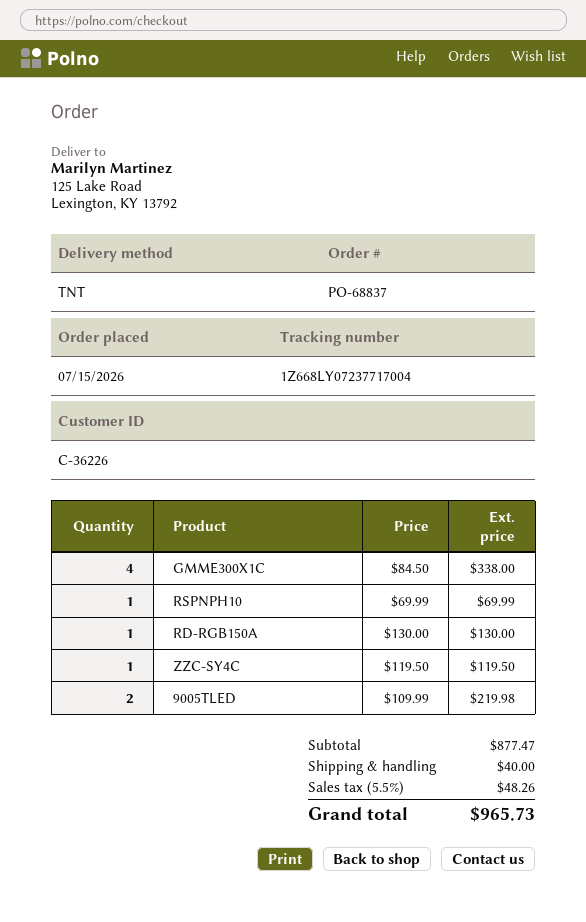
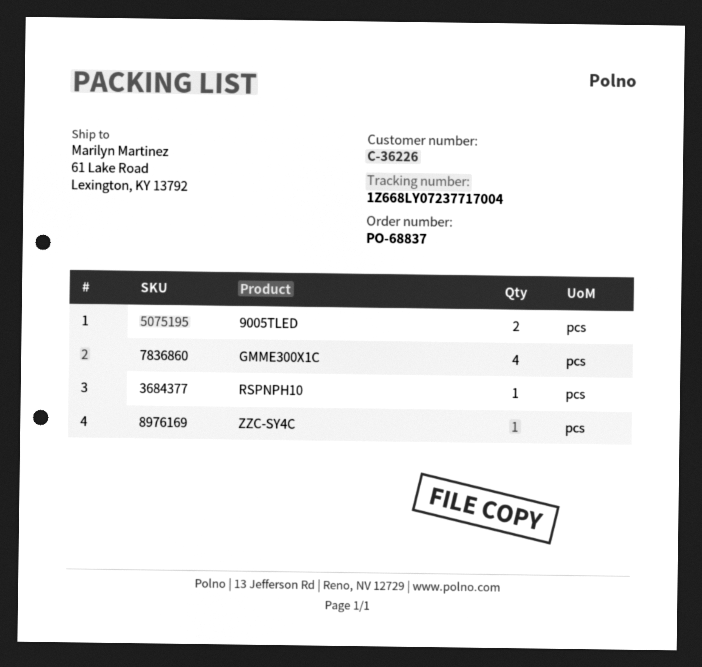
ship to: 125 Lake Road, Lexington, KY 13792 -> 61 Lake Road, Lexington, KY 13792
RD-RGB150A: 1 -> none

